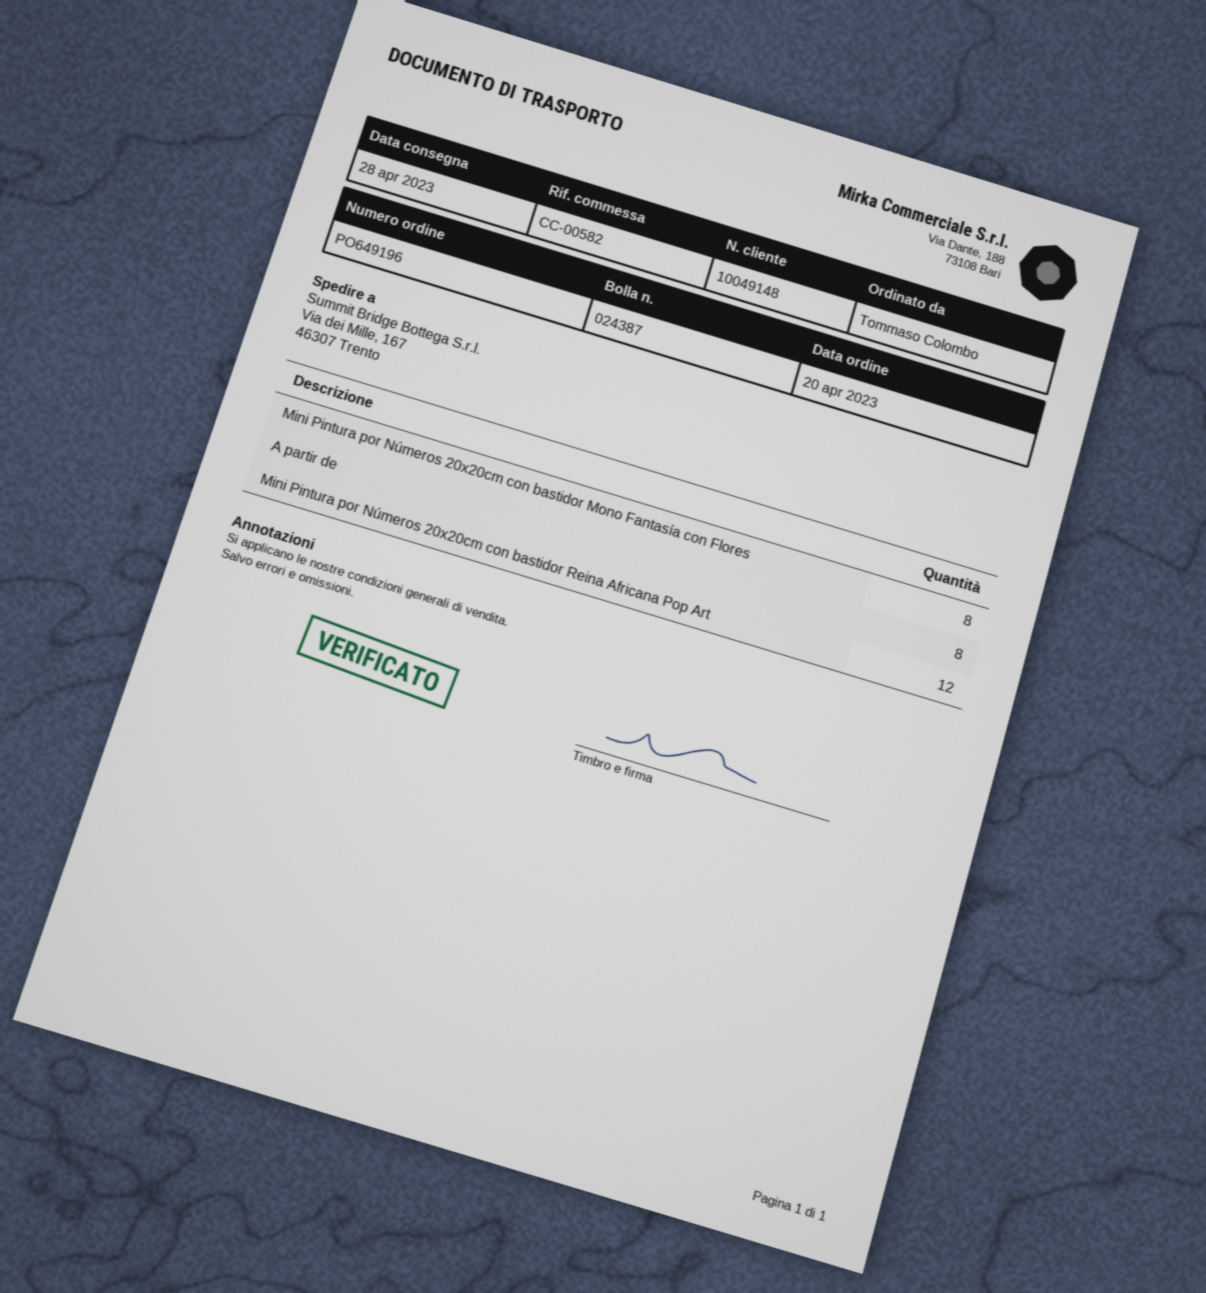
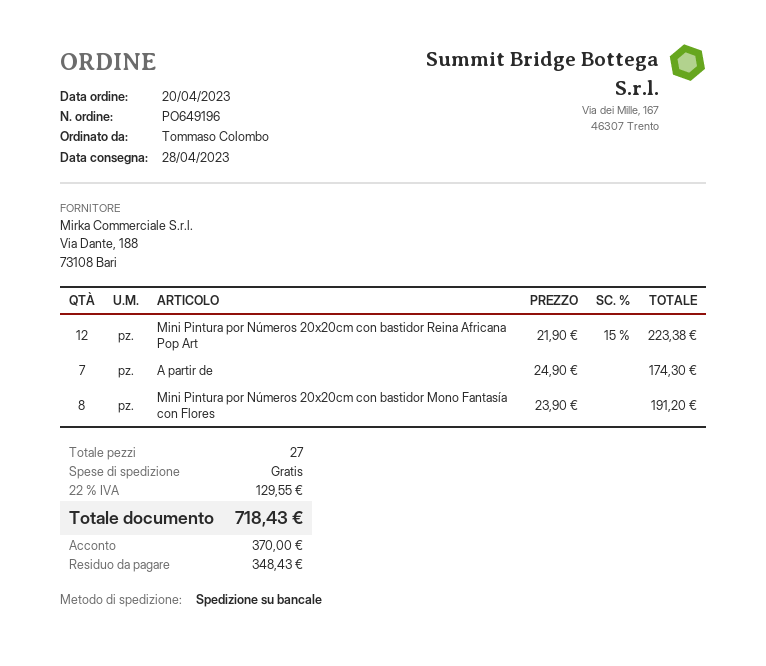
A partir de: 8 -> 7

